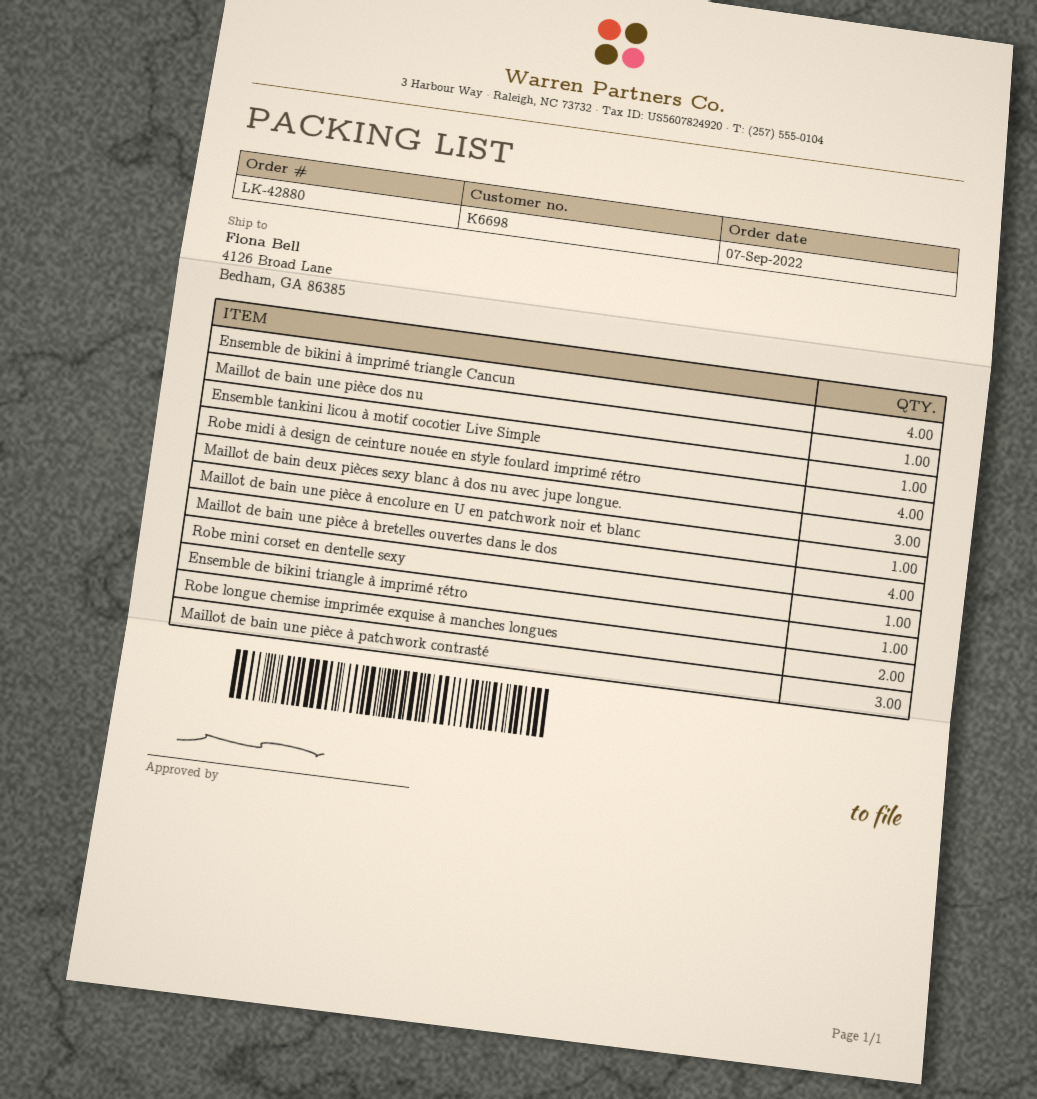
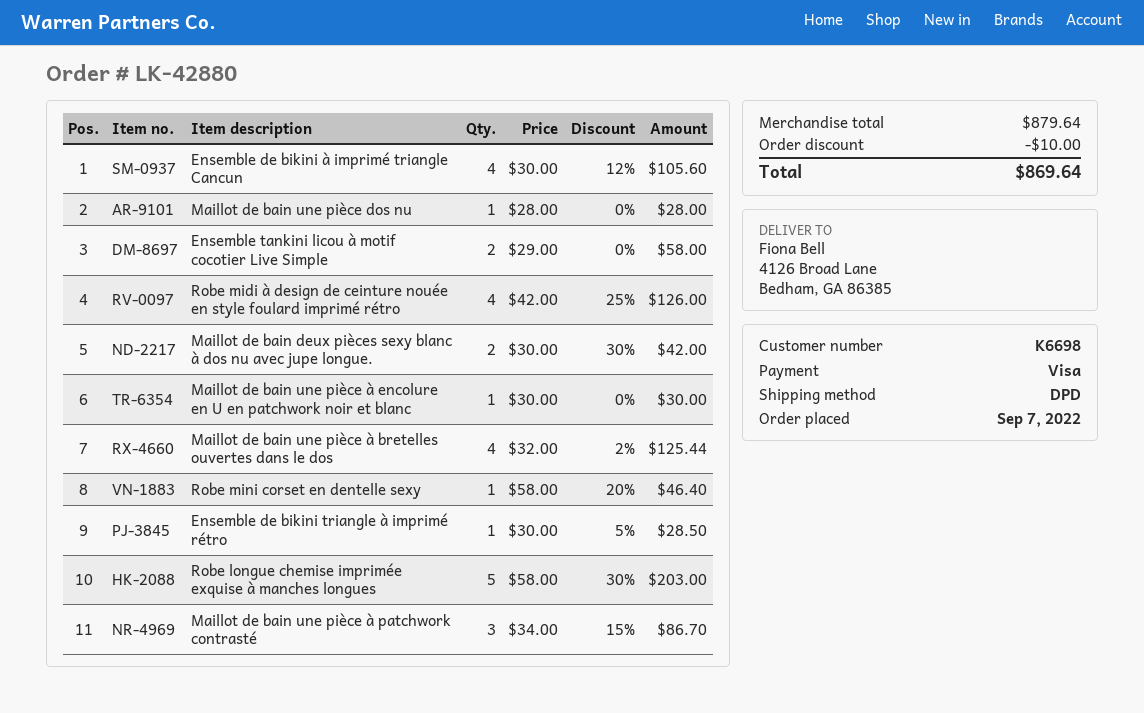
Ensemble tankini licou à motif cocotier Live Simple: 1 -> 2
Maillot de bain deux pièces sexy blanc à dos nu avec jupe longue.: 3 -> 2
Robe longue chemise imprimée exquise à manches longues: 2 -> 5

